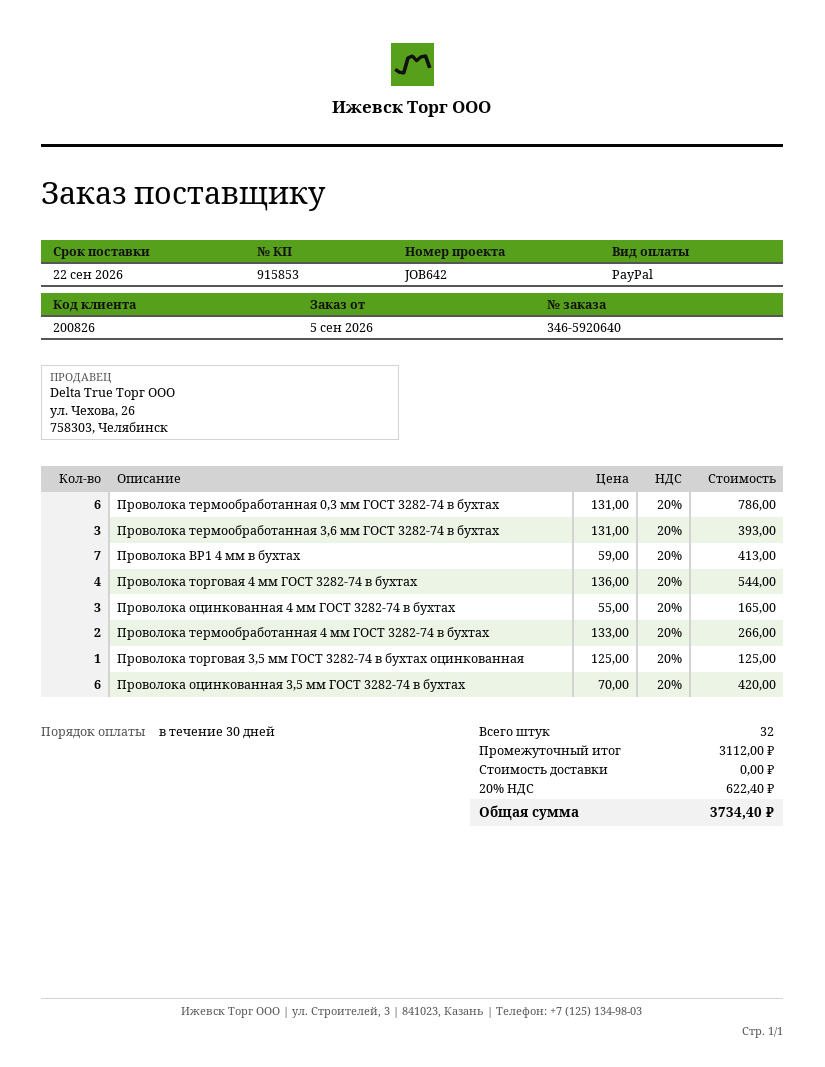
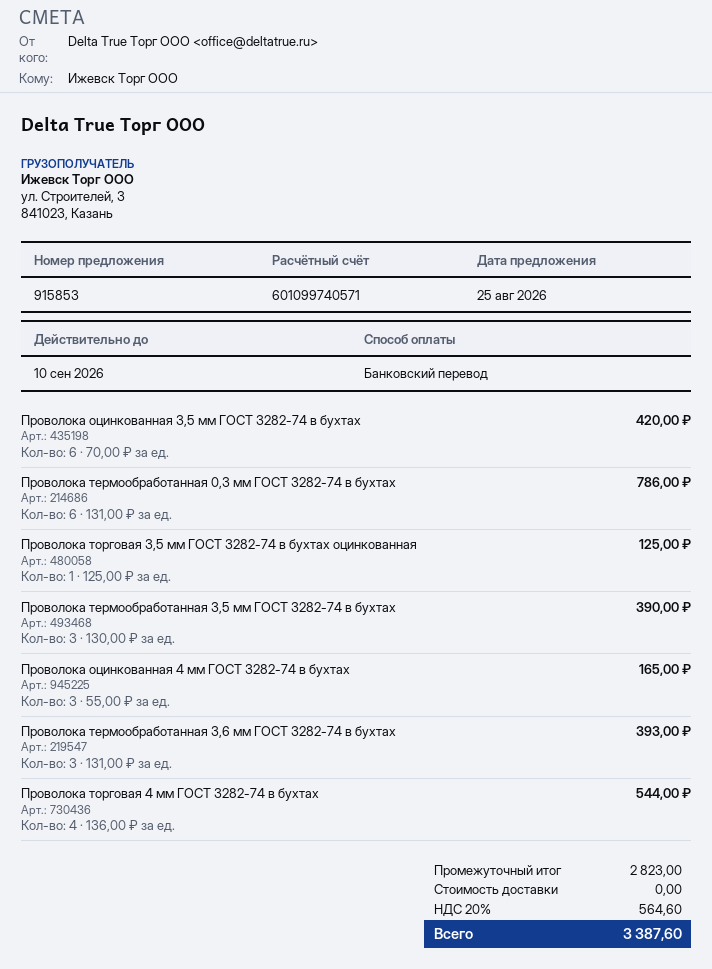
payment method: PayPal -> bank transfer
Проволока ВР1 4 мм в бухтах: 7 x 59.00 = 413.00 -> none
Проволока термообработанная 4 мм ГОСТ 3282-74 в бухтах: 2 x 133.00 = 266.00 -> none
Проволока термообработанная 3,5 мм ГОСТ 3282-74 в бухтах: none -> 3 x 130.00 = 390.00
subtotal: 3112.00 -> 2823.00
tax: 20% = 622.40 -> 20% = 564.60
total: 3734.40 -> 3387.60

